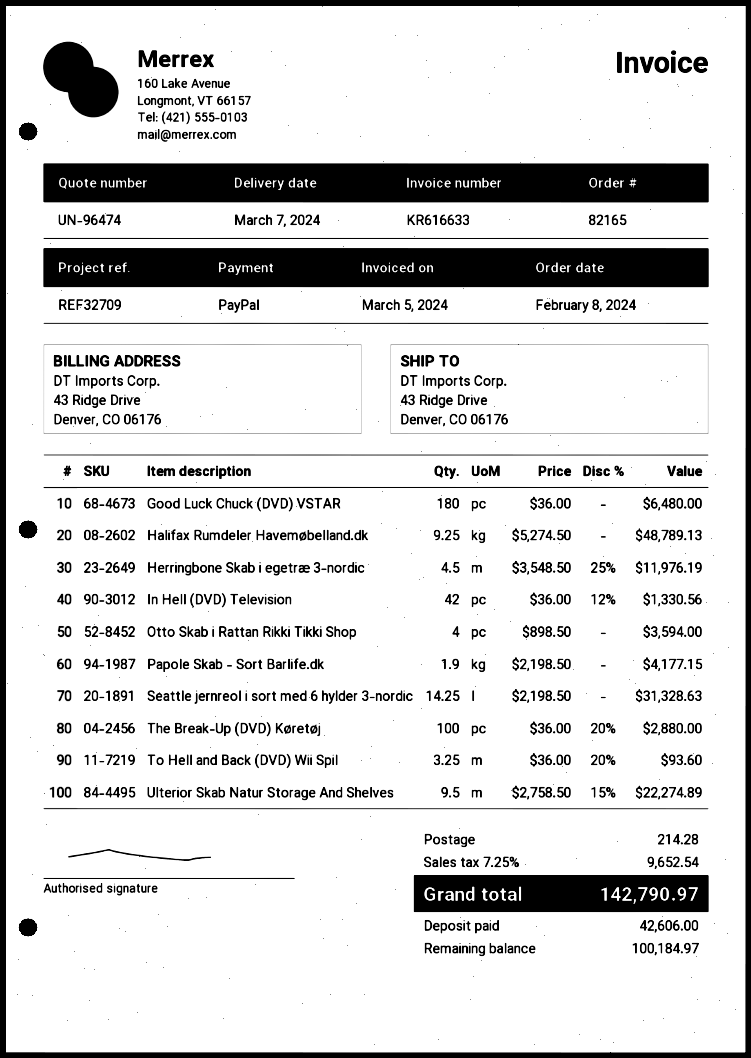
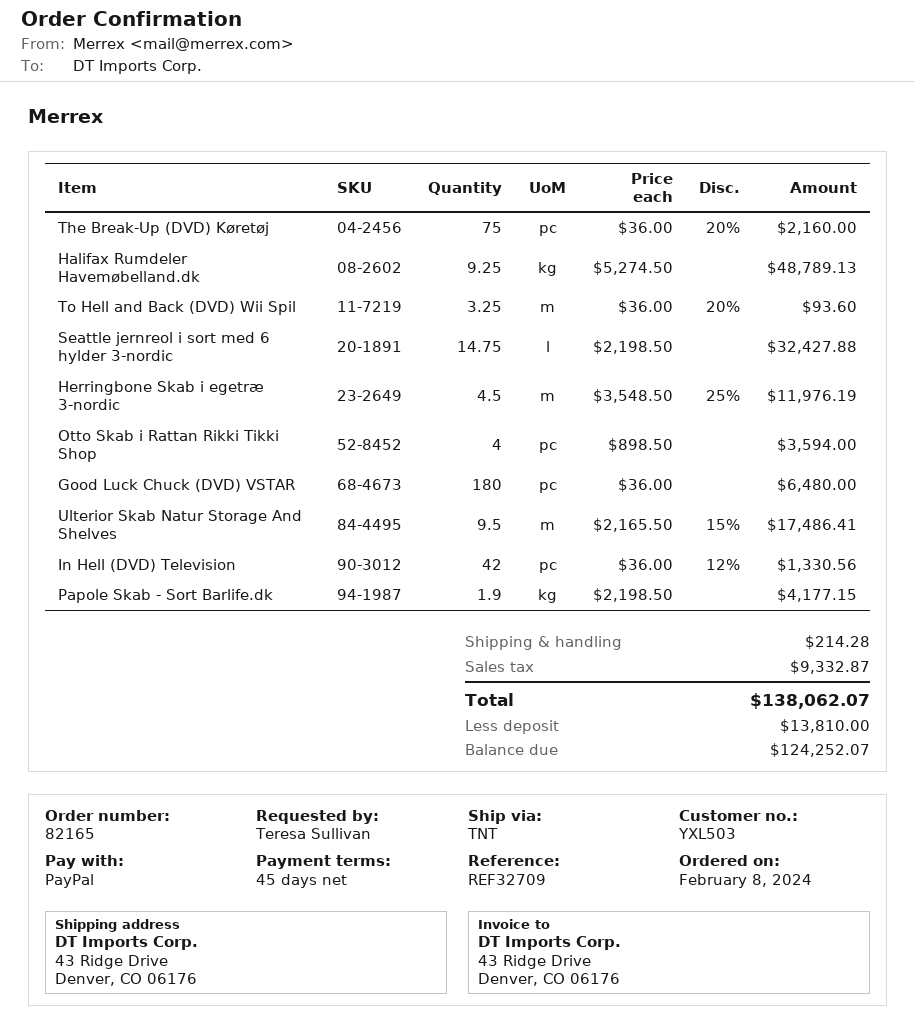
Seattle jernreol i sort med 6 hylder 3-nordic: 14.25 x 2198.50 = 31328.63 -> 14.75 x 2198.50 = 32427.88
The Break-Up (DVD) Køretøj: 100 x 36.00 - 20% = 2880.00 -> 75 x 36.00 - 20% = 2160.00
Ulterior Skab Natur Storage And Shelves: 9.5 x 2758.50 - 15% = 22274.89 -> 9.5 x 2165.50 - 15% = 17486.41
tax: 9652.54 -> 9332.87
total: 142790.97 -> 138062.07
deposit: 42606.00 -> 13810.00
balance: 100184.97 -> 124252.07

